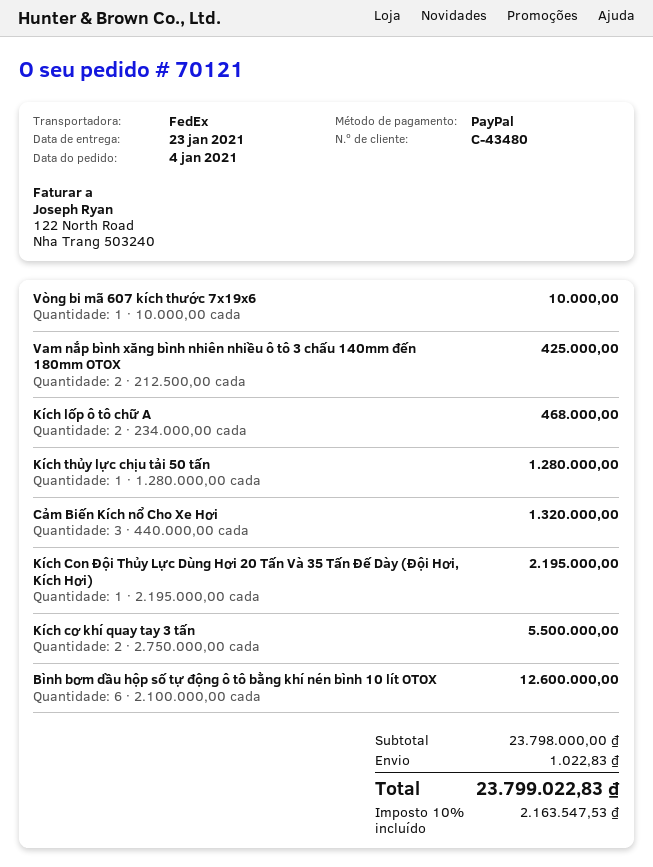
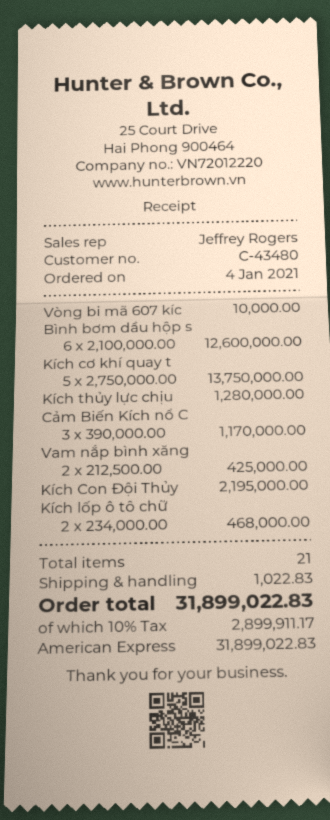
payment method: PayPal -> American Express
Cảm Biến Kích nổ Cho Xe Hơi: 3 x 440000.00 = 1320000.00 -> 3 x 390000.00 = 1170000.00
Kích cơ khí quay tay 3 tấn: 2 x 2750000.00 = 5500000.00 -> 5 x 2750000.00 = 13750000.00
tax: 10% = 2163547.53 -> 10% = 2899911.17
total: 23799022.83 -> 31899022.83

